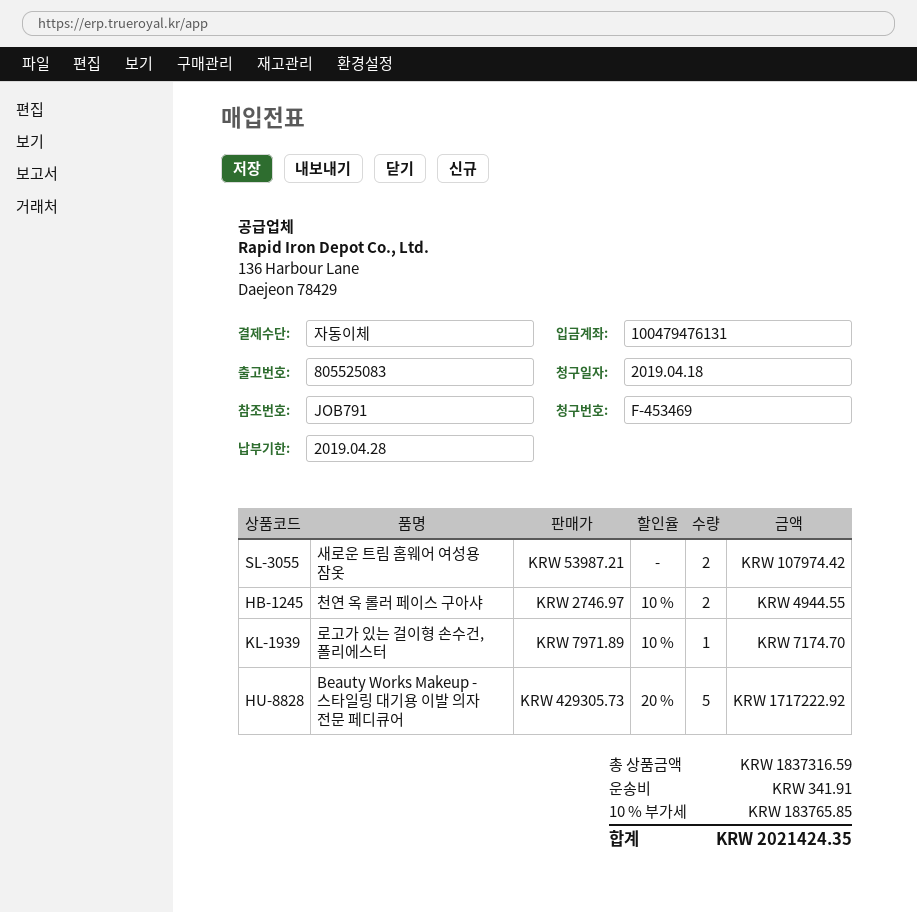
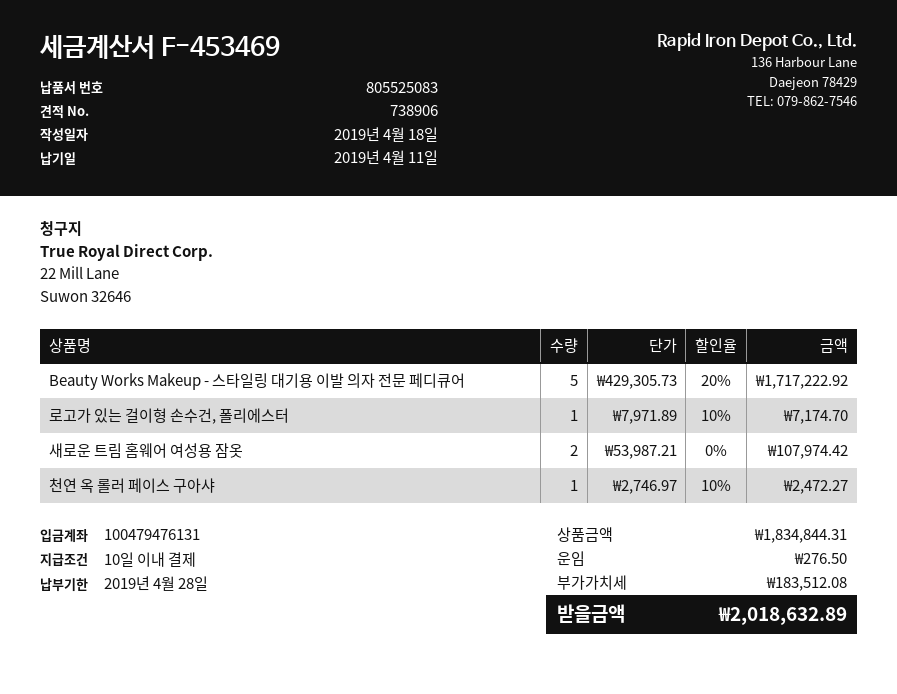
천연 옥 롤러 페이스 구아샤: 2 x 2746.97 - 10% = 4944.55 -> 1 x 2746.97 - 10% = 2472.27
subtotal: 1837316.59 -> 1834844.31
shipping: 341.91 -> 276.50
tax: 183765.85 -> 183512.08
total: 2021424.35 -> 2018632.89

